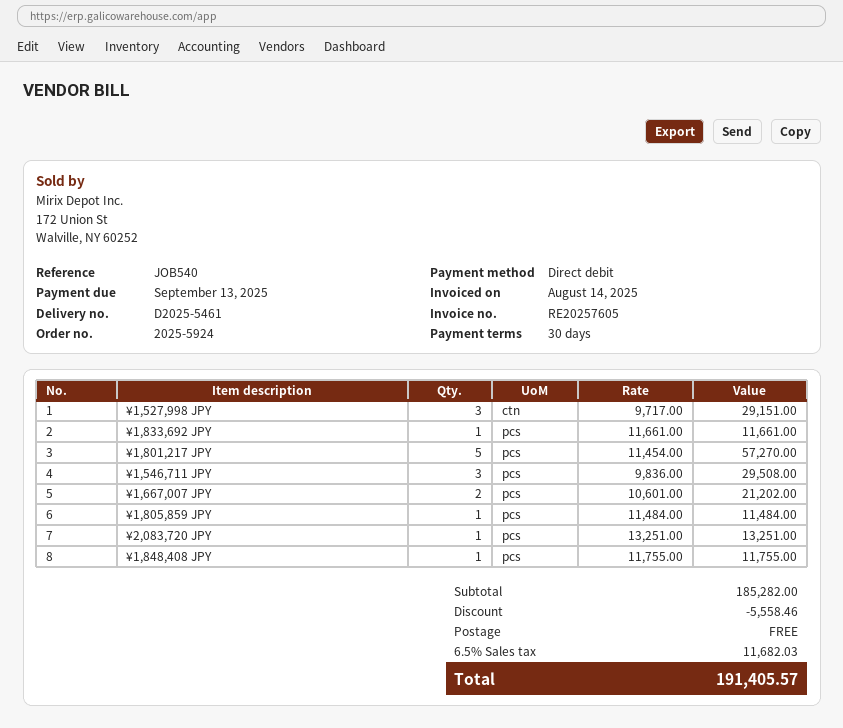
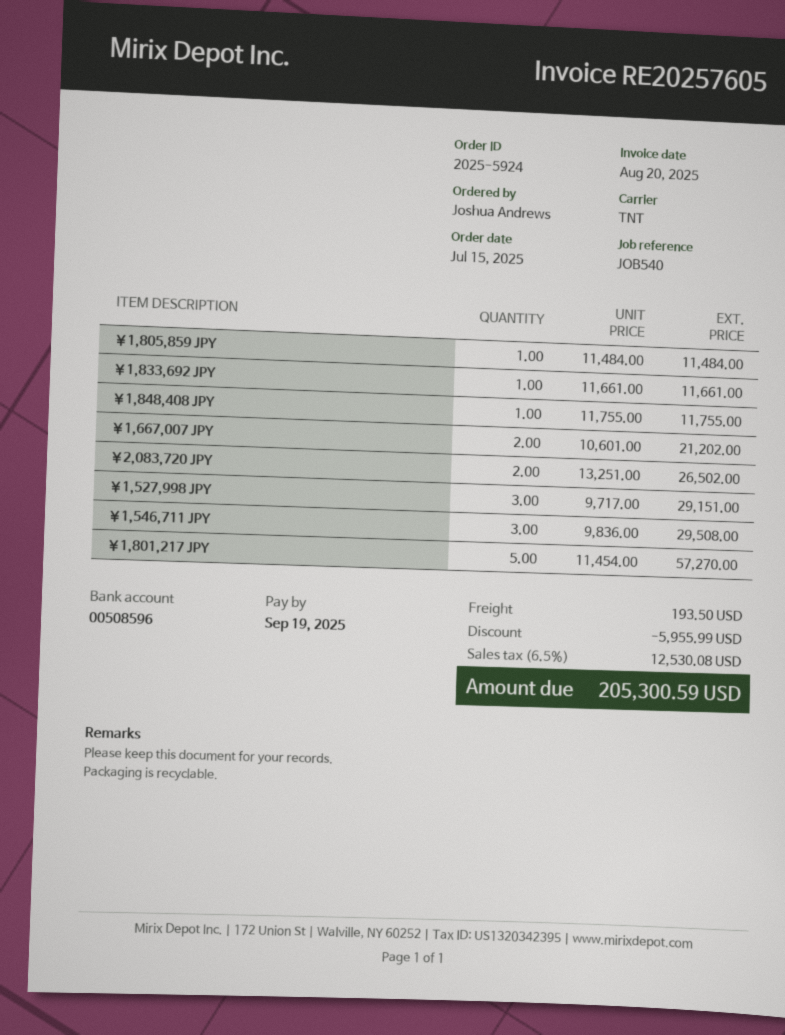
invoice date: 2025-08-14 -> 2025-08-20
due date: 2025-09-13 -> 2025-09-19
¥2,083,720 JPY: 1 x 13251.00 = 13251.00 -> 2 x 13251.00 = 26502.00
discount: 5558.46 -> 5955.99
shipping: 0.00 -> 193.50
tax: 6.5% = 11682.03 -> 6.5% = 12530.08
total: 191405.57 -> 205300.59

